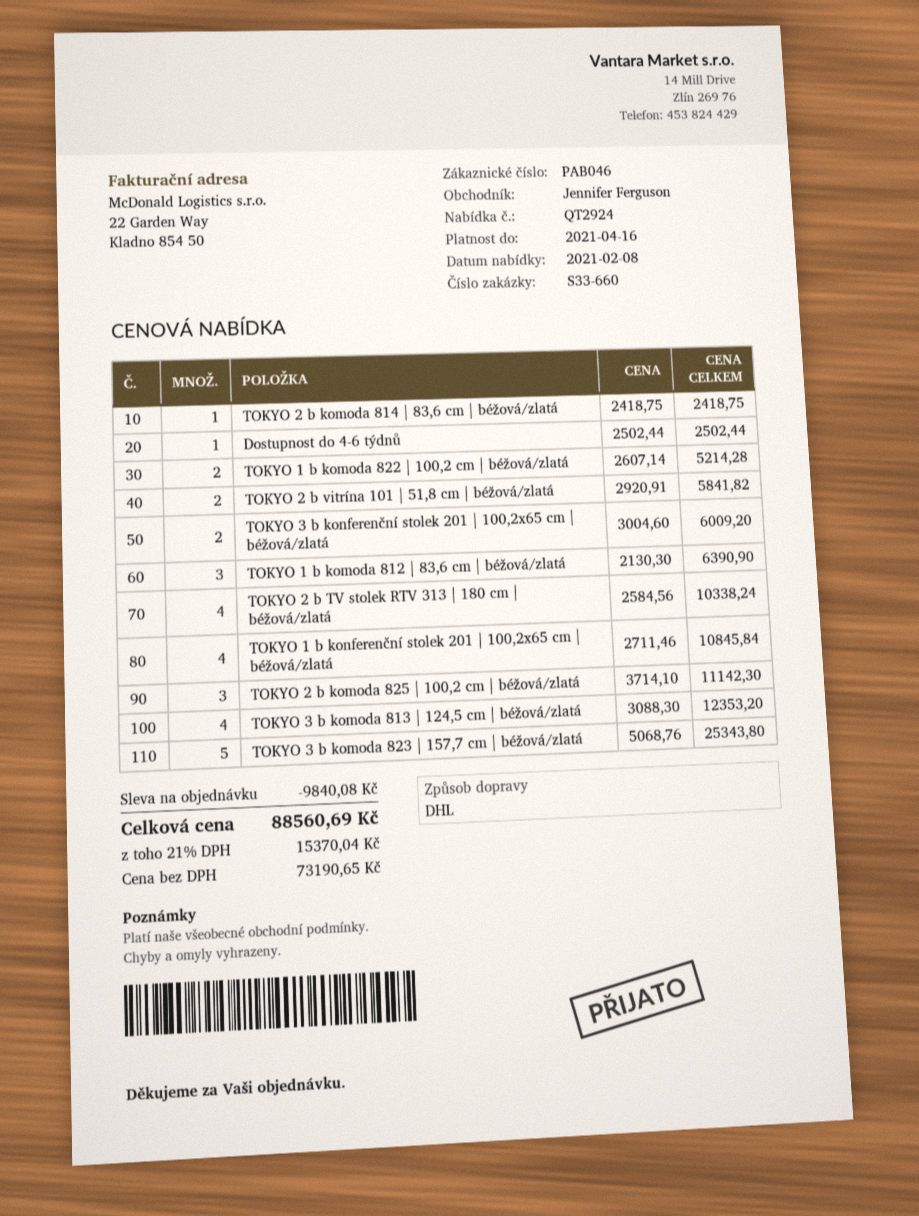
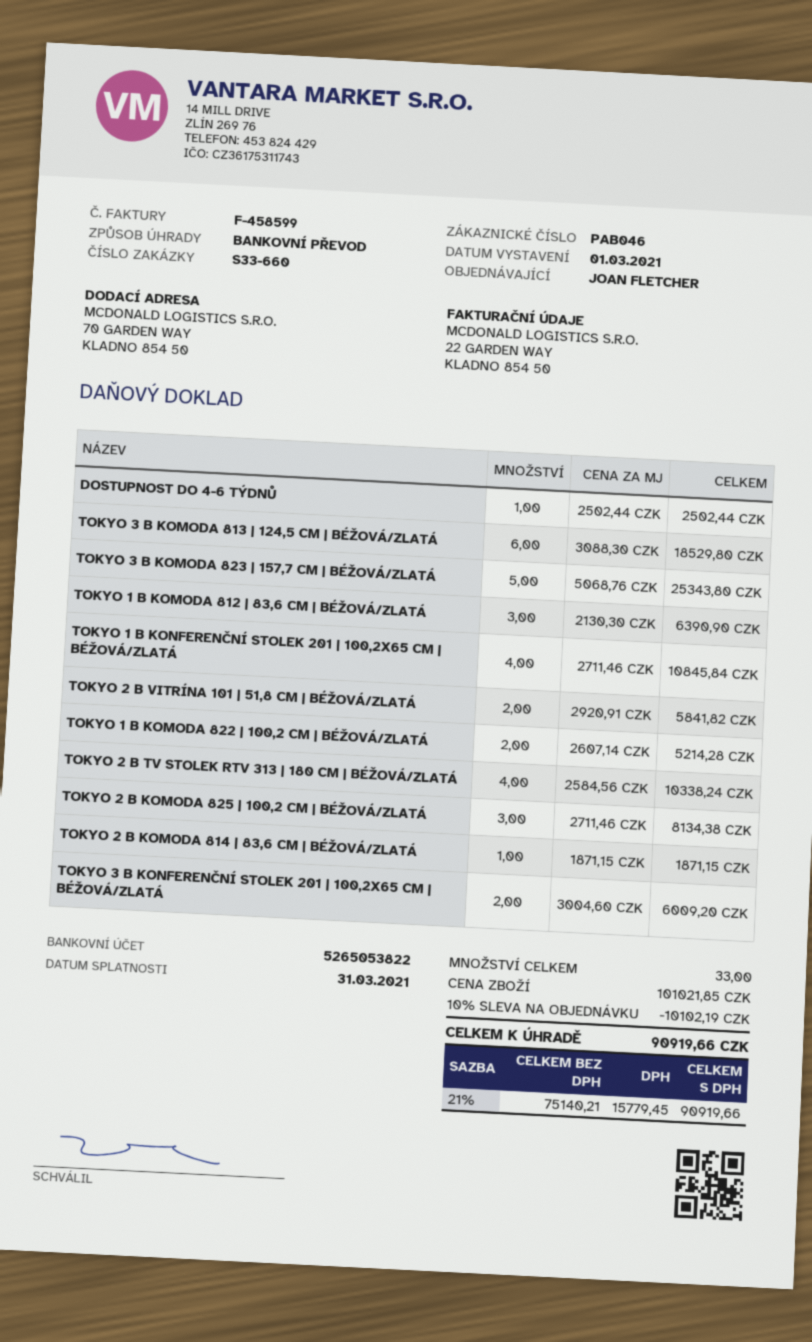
TOKYO 2 b komoda 814 | 83,6 cm | béžová/zlatá: 1 x 2418.75 = 2418.75 -> 1 x 1871.15 = 1871.15
TOKYO 2 b komoda 825 | 100,2 cm | béžová/zlatá: 3 x 3714.10 = 11142.30 -> 3 x 2711.46 = 8134.38
TOKYO 3 b komoda 813 | 124,5 cm | béžová/zlatá: 4 x 3088.30 = 12353.20 -> 6 x 3088.30 = 18529.80
discount: 9840.08 -> 10102.19
net: 73190.65 -> 75140.21
tax: 21% = 15370.04 -> 21% = 15779.45
total: 88560.69 -> 90919.66

